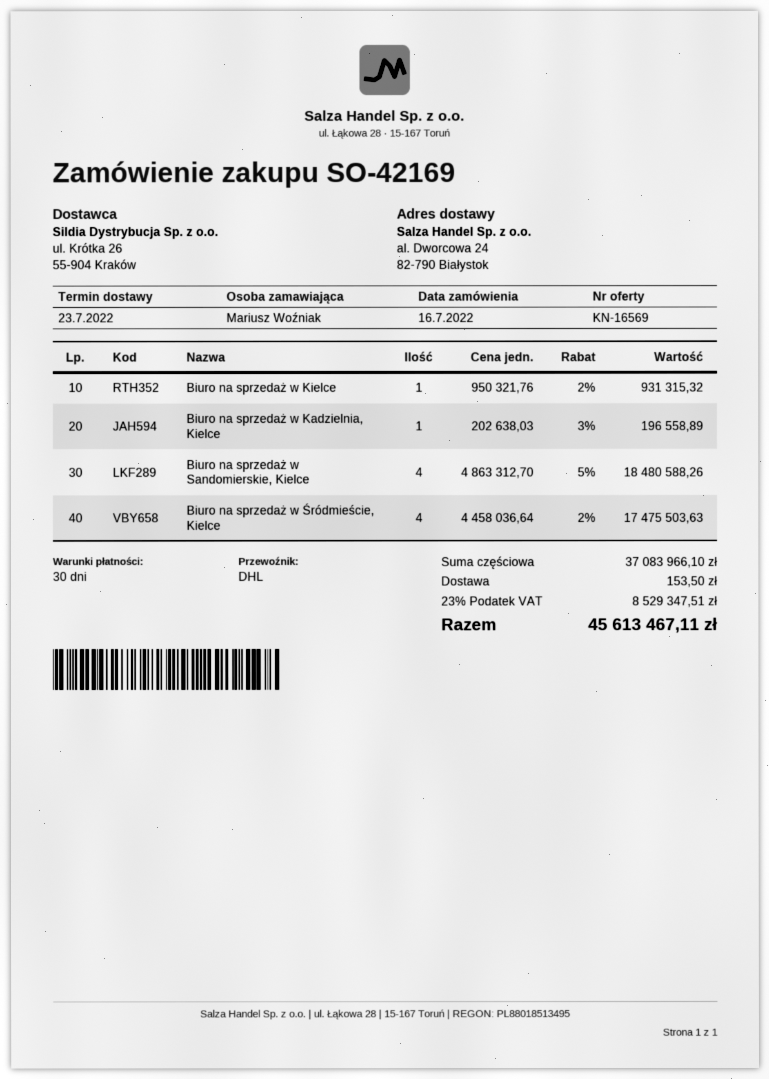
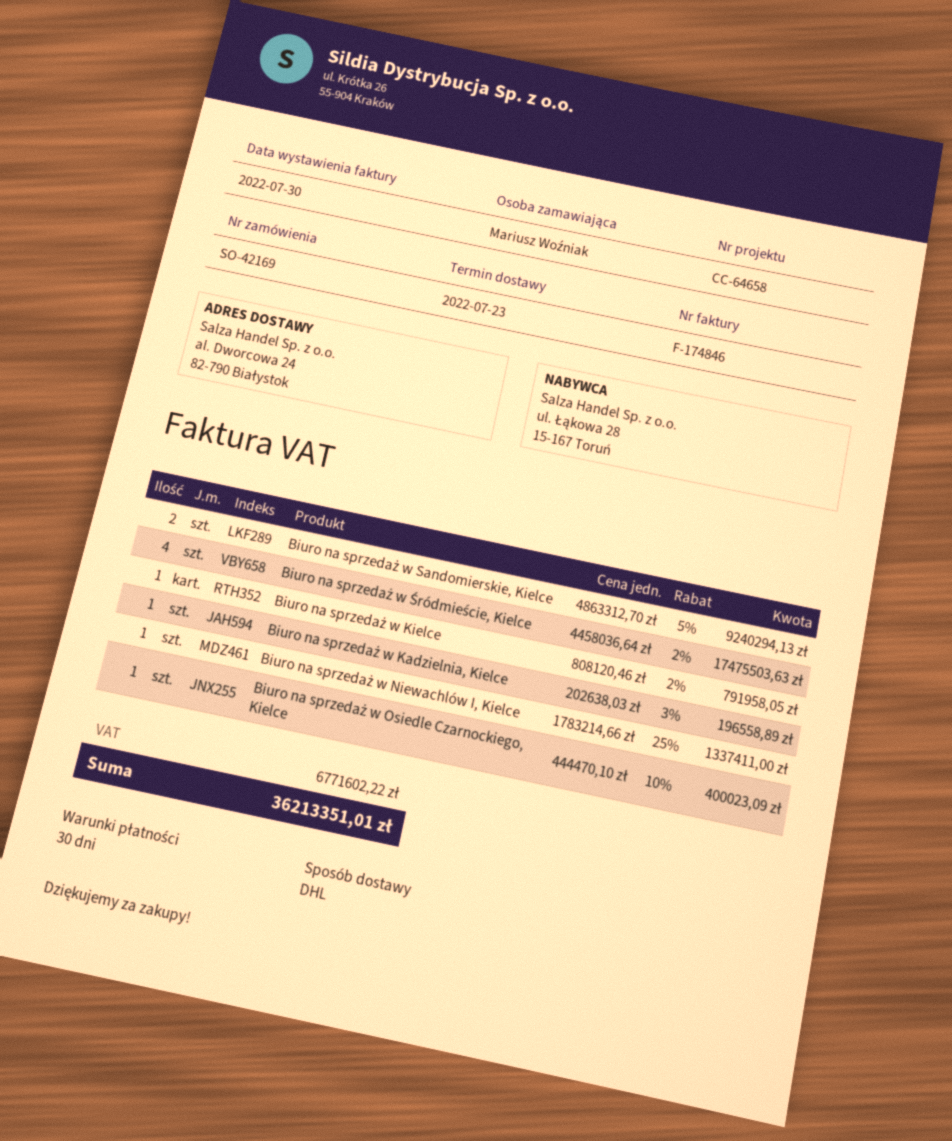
Biuro na sprzedaż w Kielce: 1 x 950321.76 - 2% = 931315.32 -> 1 x 808120.46 - 2% = 791958.05
Biuro na sprzedaż w Sandomierskie, Kielce: 4 x 4863312.70 - 5% = 18480588.26 -> 2 x 4863312.70 - 5% = 9240294.13
Biuro na sprzedaż w Niewachlów I, Kielce: none -> 1 x 1783214.66 - 25% = 1337411.00
Biuro na sprzedaż w Osiedle Czarnockiego, Kielce: none -> 1 x 444470.10 - 10% = 400023.09
shipping: 153.50 -> none
tax: 8529347.51 -> 6771602.22
total: 45613467.11 -> 36213351.01

